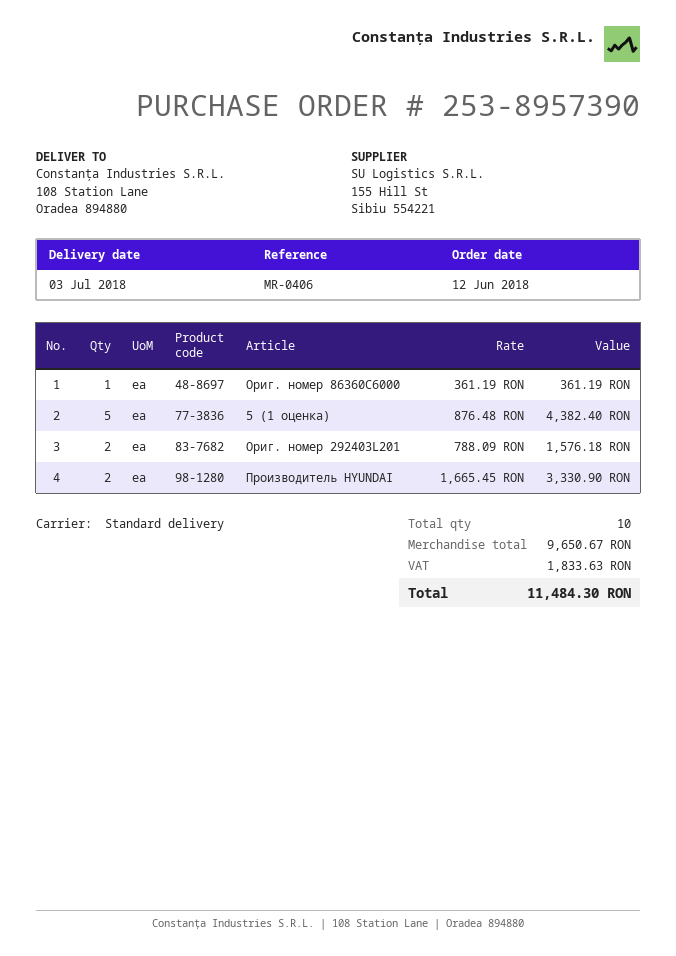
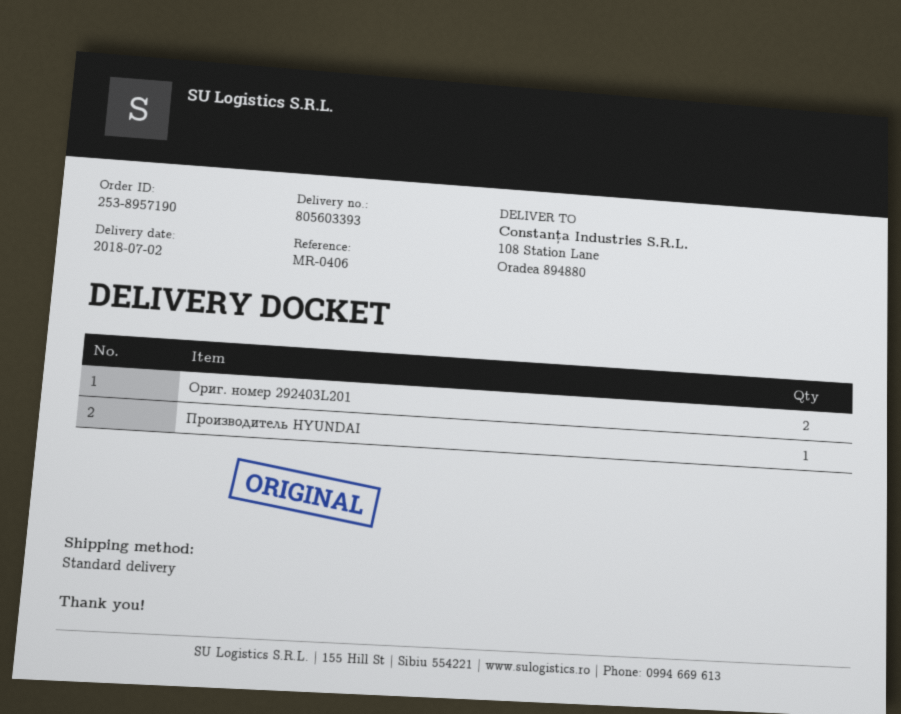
order number: 253-8957390 -> 253-8957190
delivery date: 2018-07-03 -> 2018-07-02
Ориг. номер 86360C6000: 1 -> none
5 (1 оценка): 5 -> none
Производитель HYUNDAI: 2 -> 1

